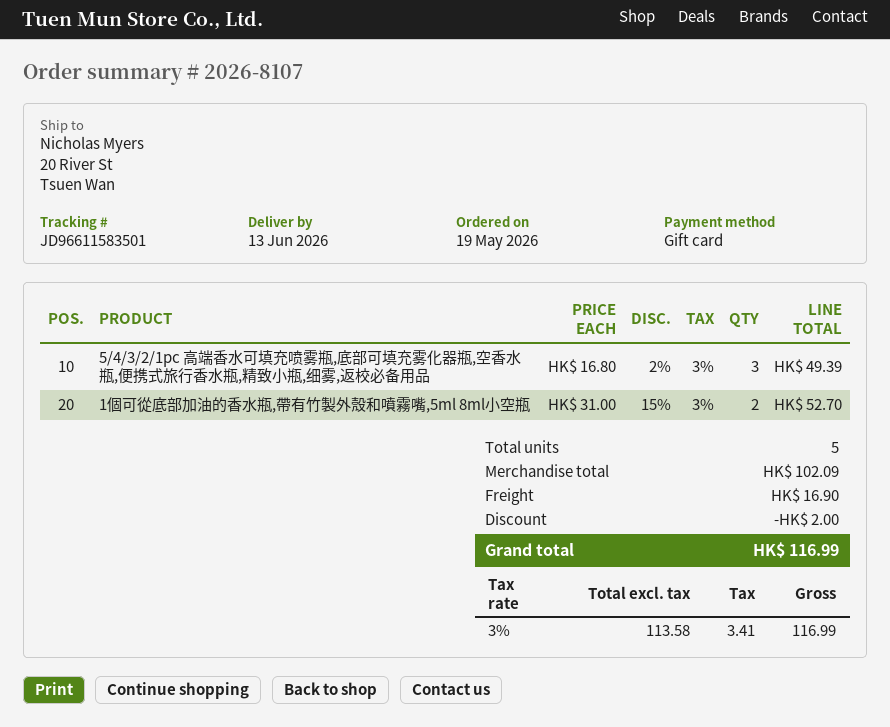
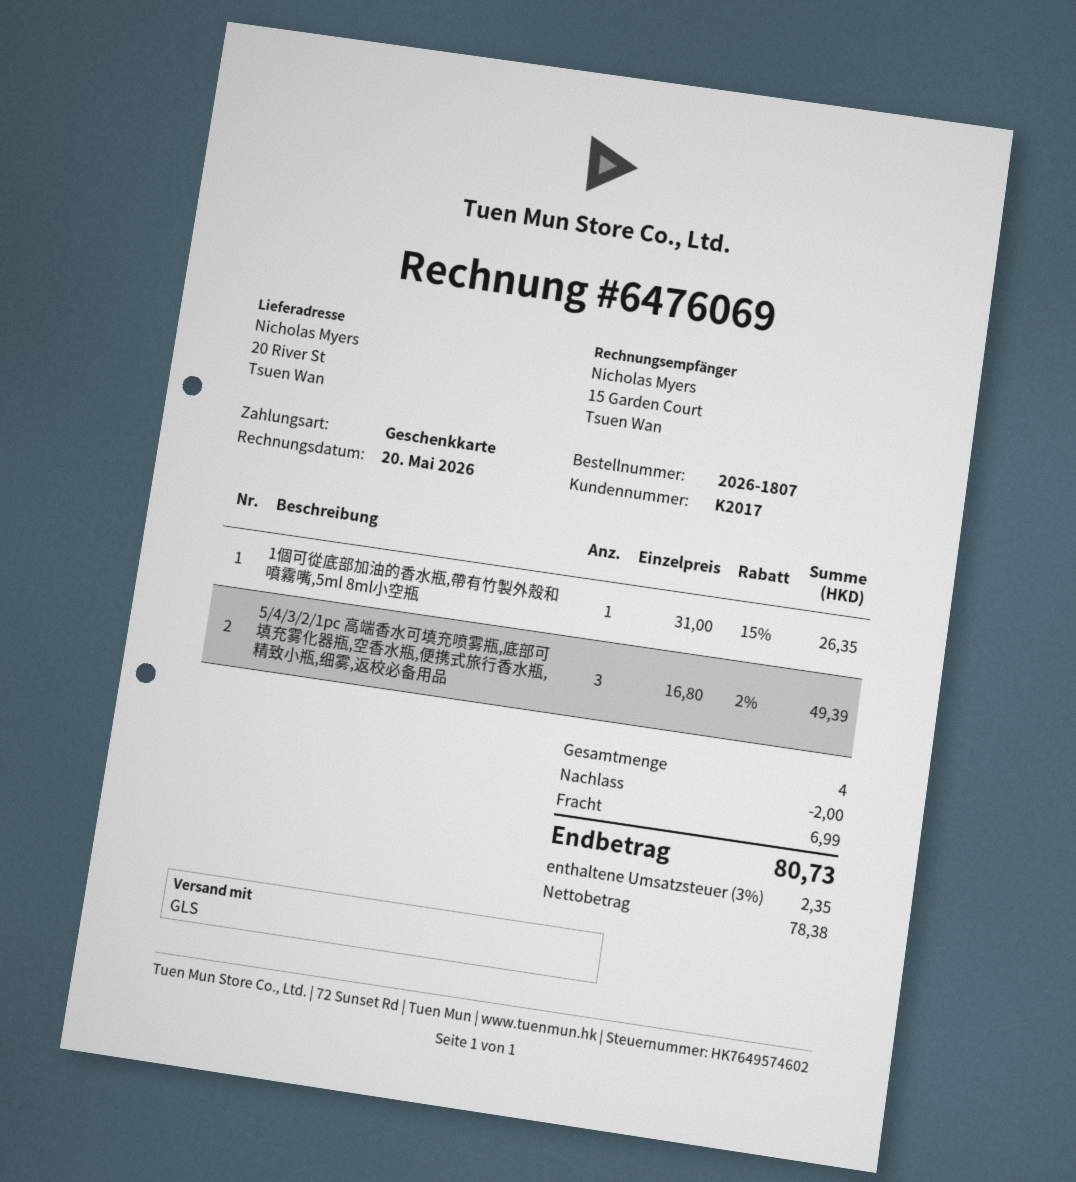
order number: 2026-8107 -> 2026-1807
1個可從底部加油的香水瓶,帶有竹製外殼和噴霧嘴,5ml 8ml小空瓶: 2 x 31.00 - 15% = 52.70 -> 1 x 31.00 - 15% = 26.35
total quantity: 5 -> 4
shipping: 16.90 -> 6.99
net: 113.58 -> 78.38
tax: 3% = 3.41 -> 3% = 2.35
total: 116.99 -> 80.73

